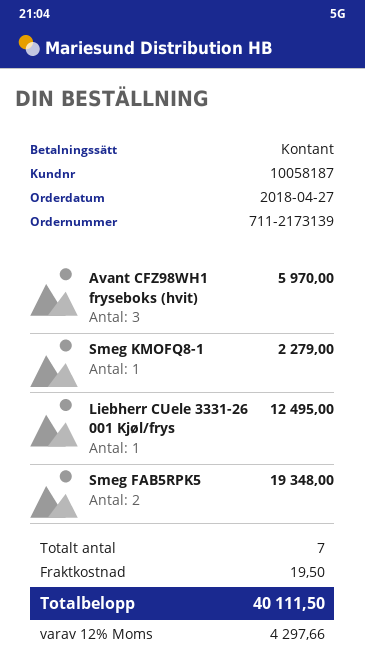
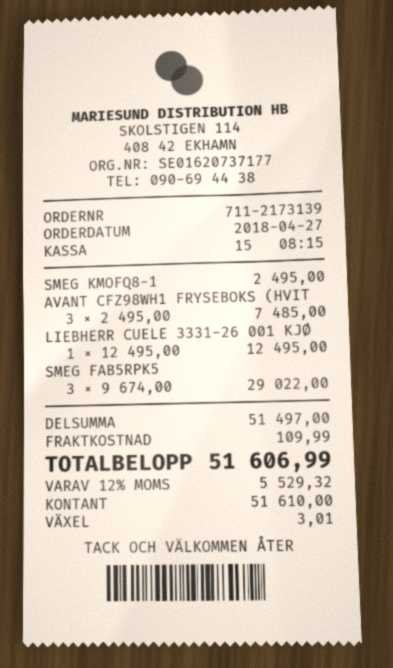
Avant CFZ98WH1 fryseboks (hvit): 3 for 5970.00 -> 3 for 7485.00
Smeg KMOFQ8-1: 1 for 2279.00 -> 1 for 2495.00
Smeg FAB5RPK5: 2 for 19348.00 -> 3 for 29022.00
shipping: 19.50 -> 109.99
tax: 12% = 4297.66 -> 12% = 5529.32
total: 40111.50 -> 51606.99

